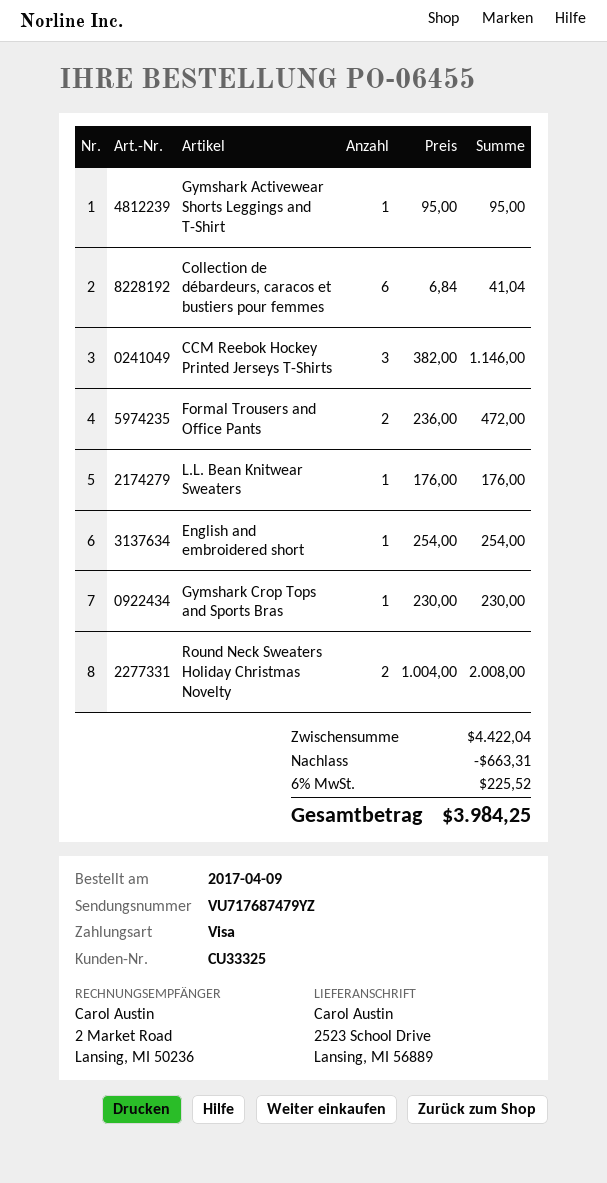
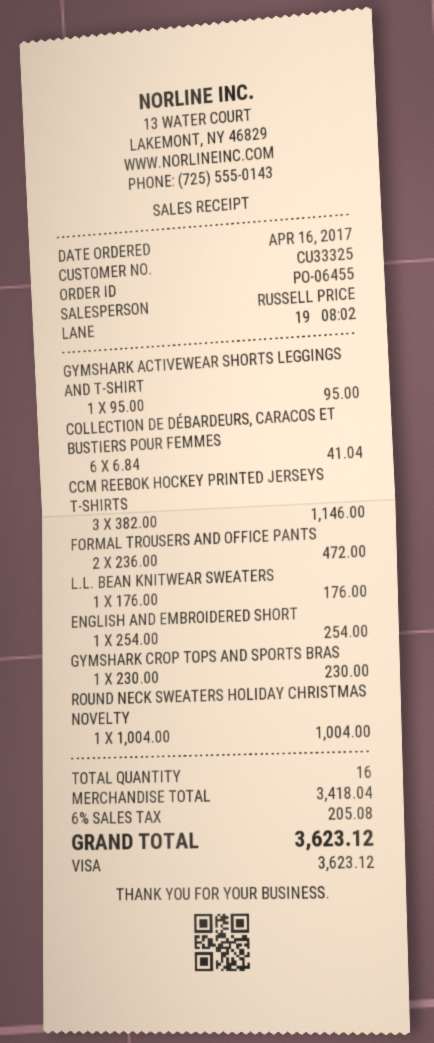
order date: 2017-04-09 -> 2017-04-16
Round Neck Sweaters Holiday Christmas Novelty: 2 x 1004.00 = 2008.00 -> 1 x 1004.00 = 1004.00
subtotal: 4422.04 -> 3418.04
discount: 663.31 -> none
tax: 6% = 225.52 -> 6% = 205.08
total: 3984.25 -> 3623.12

